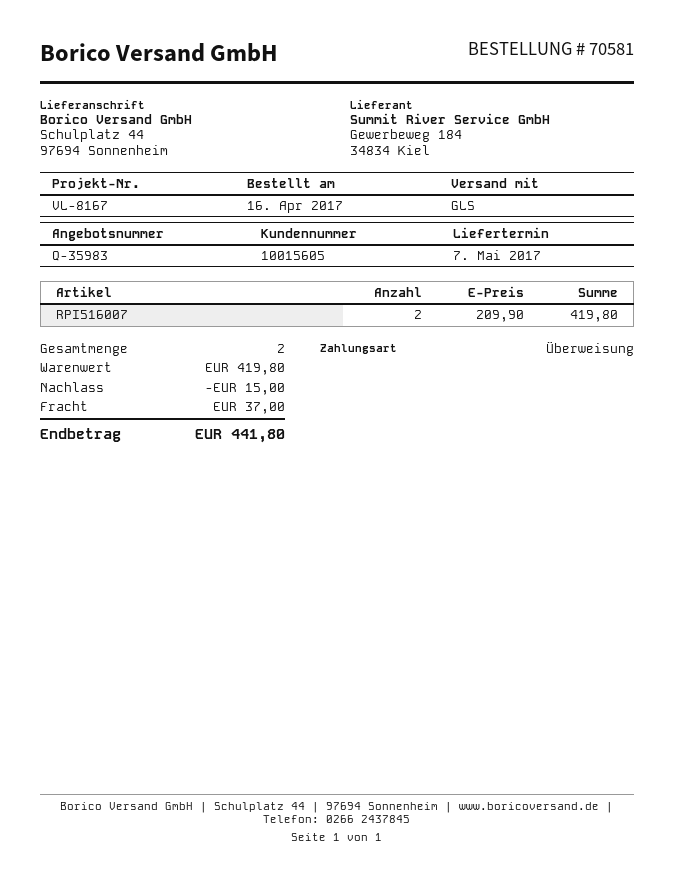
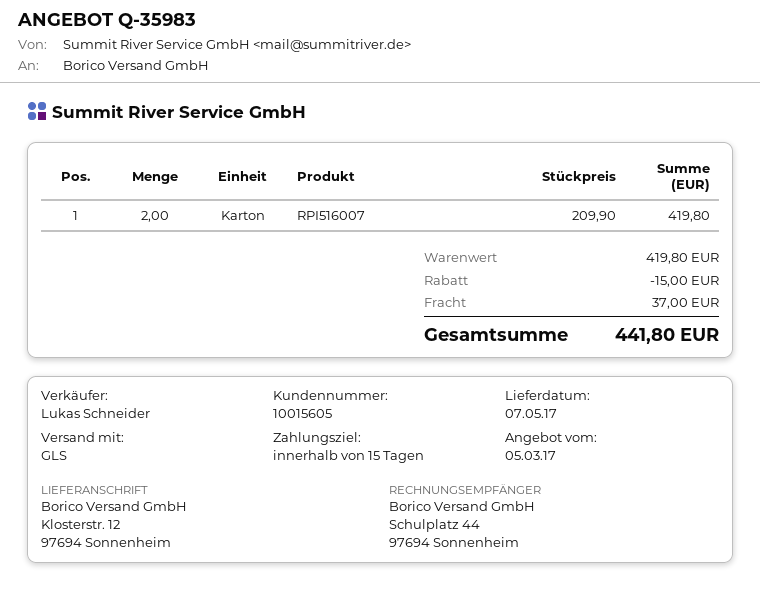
ship to: Schulplatz 44, 97694 Sonnenheim -> Klosterstr. 12, 97694 Sonnenheim

